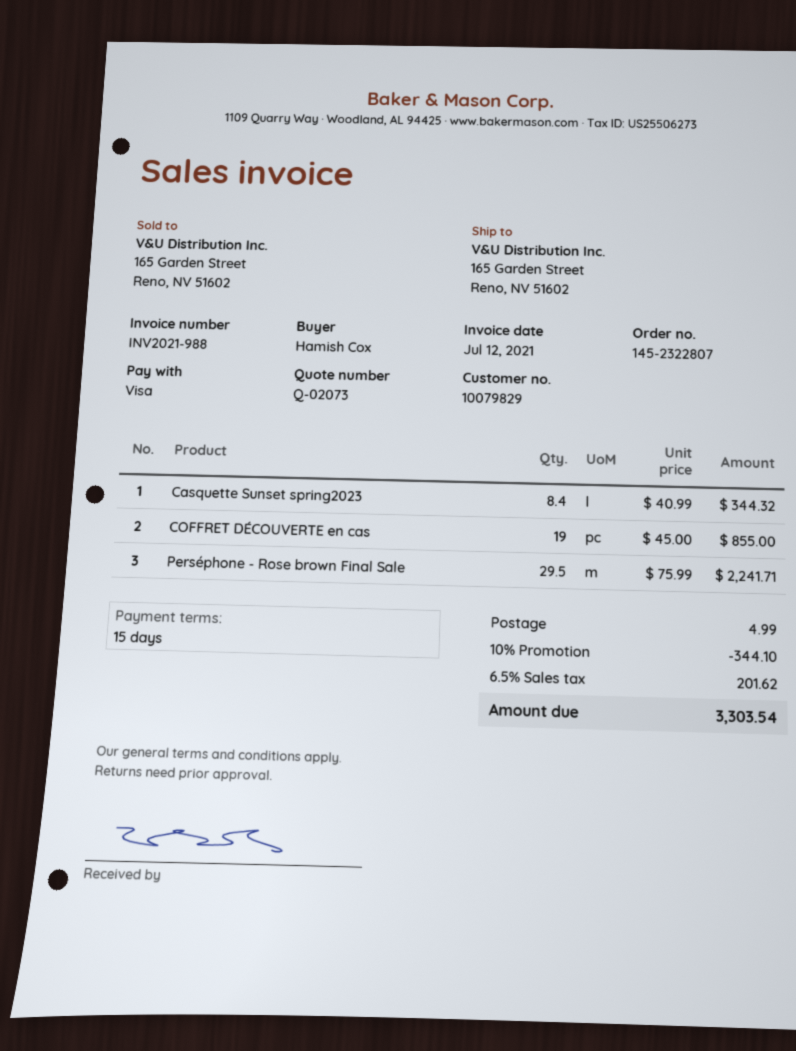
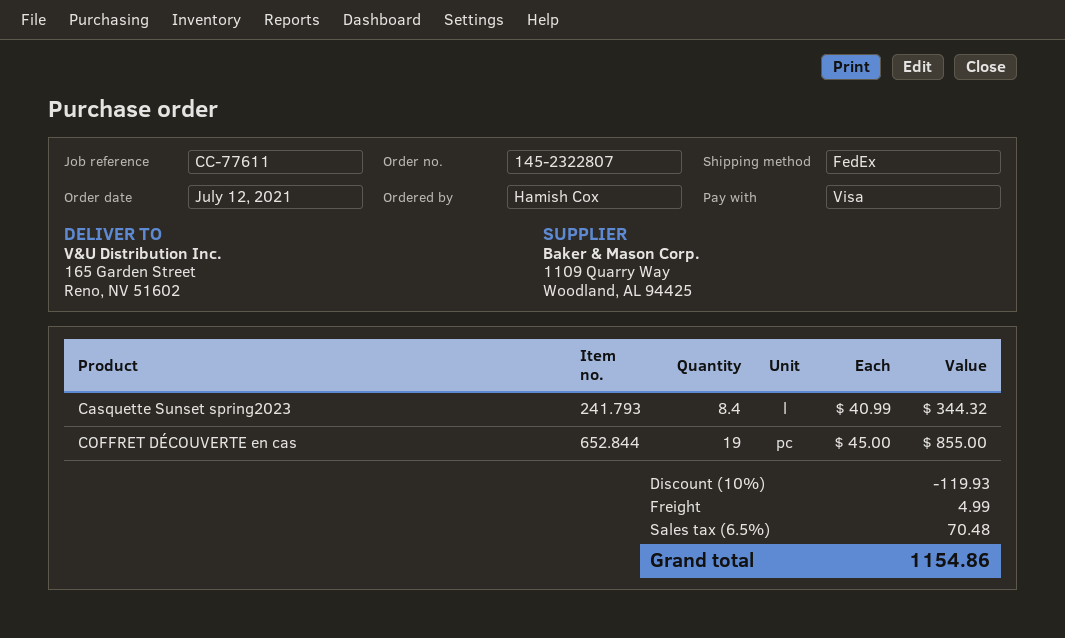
Perséphone - Rose brown Final Sale: 29.5 x 75.99 = 2241.71 -> none
discount: 10% = 344.10 -> 10% = 119.93
tax: 6.5% = 201.62 -> 6.5% = 70.48
total: 3303.54 -> 1154.86

